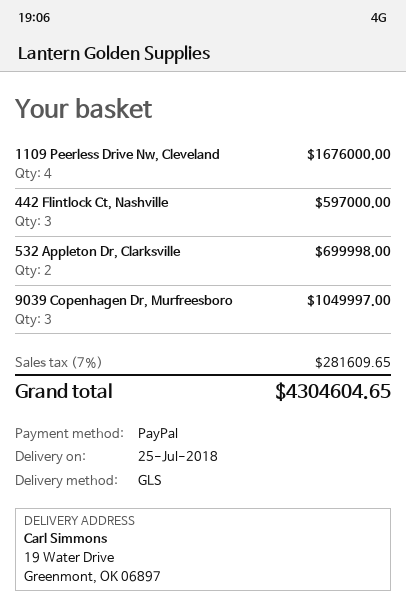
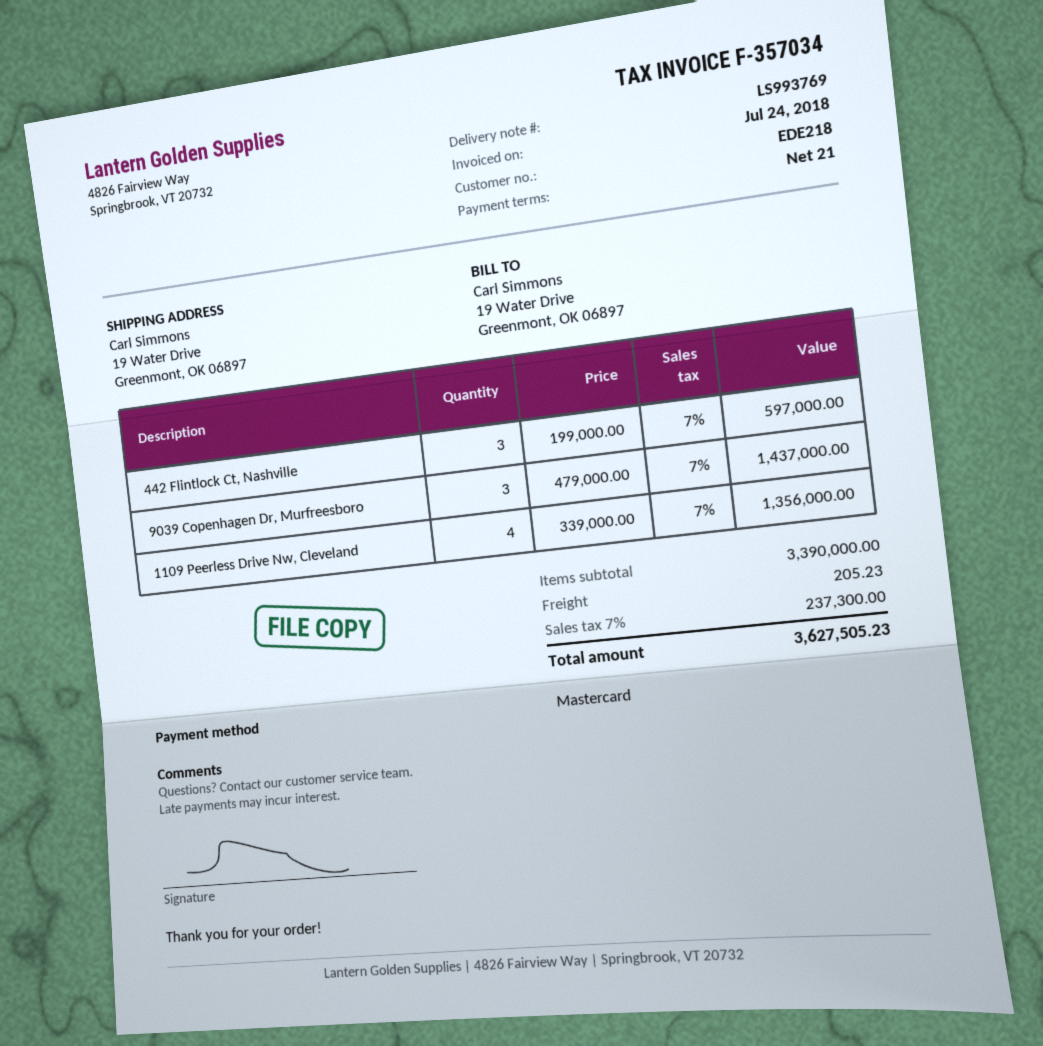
payment method: PayPal -> Mastercard
1109 Peerless Drive Nw, Cleveland: 4 for 1676000.00 -> 4 for 1356000.00
532 Appleton Dr, Clarksville: 2 for 699998.00 -> none
9039 Copenhagen Dr, Murfreesboro: 3 for 1049997.00 -> 3 for 1437000.00
shipping: none -> 205.23
tax: 7% = 281609.65 -> 7% = 237300.00
total: 4304604.65 -> 3627505.23

